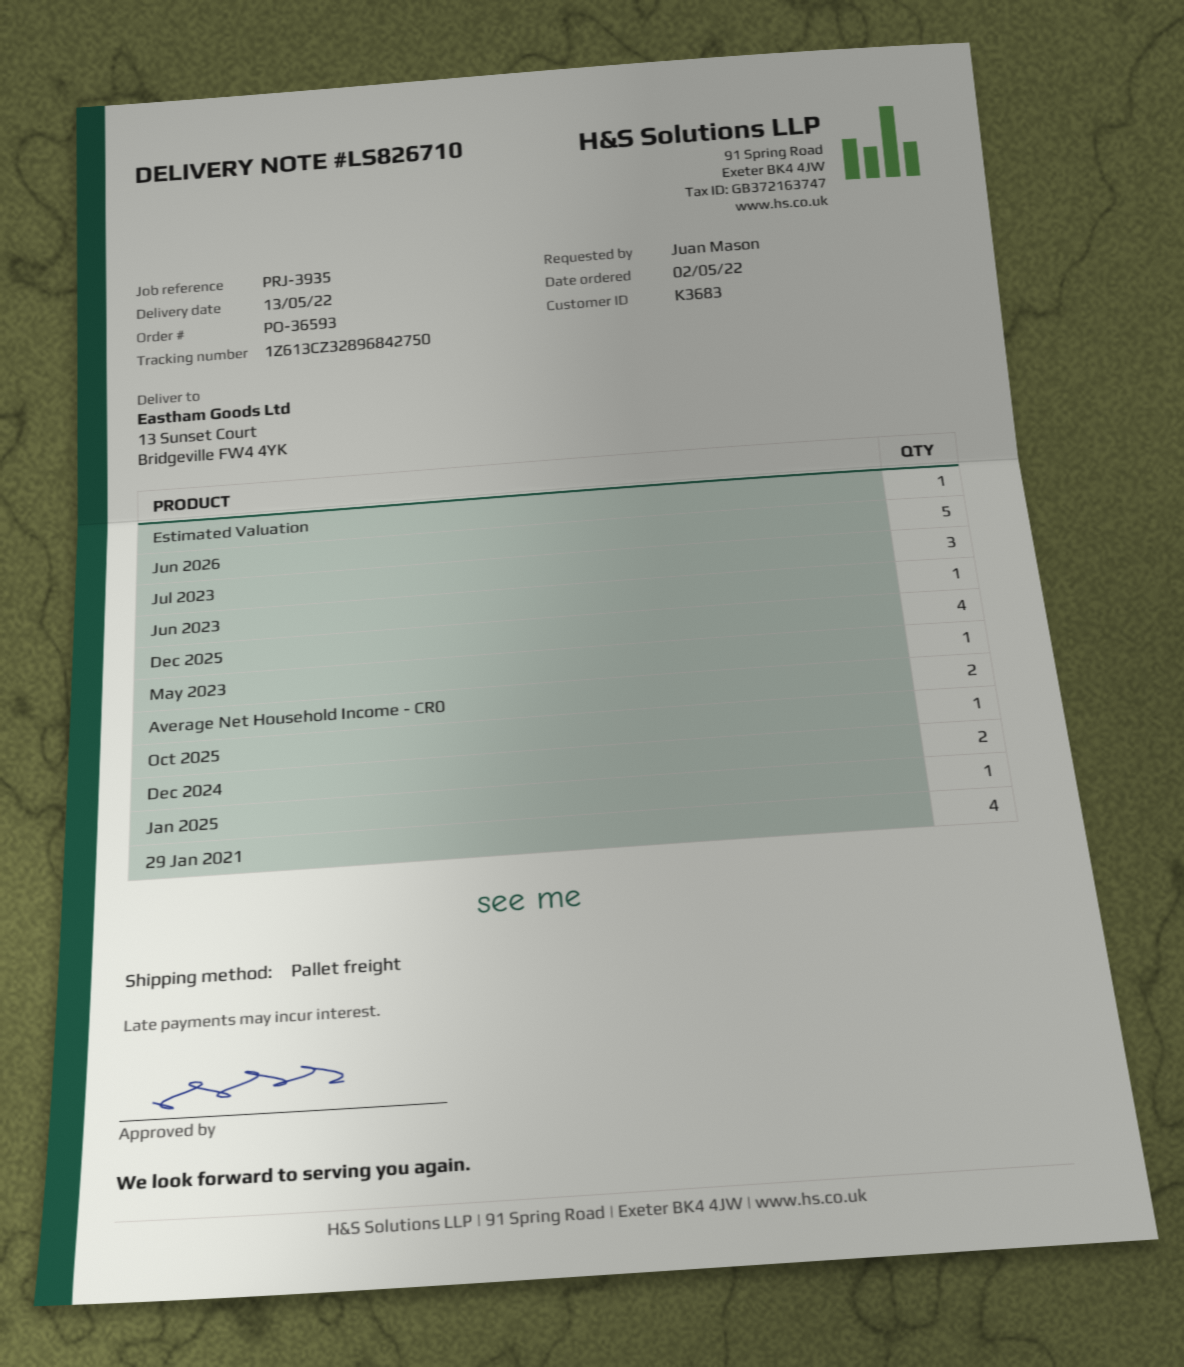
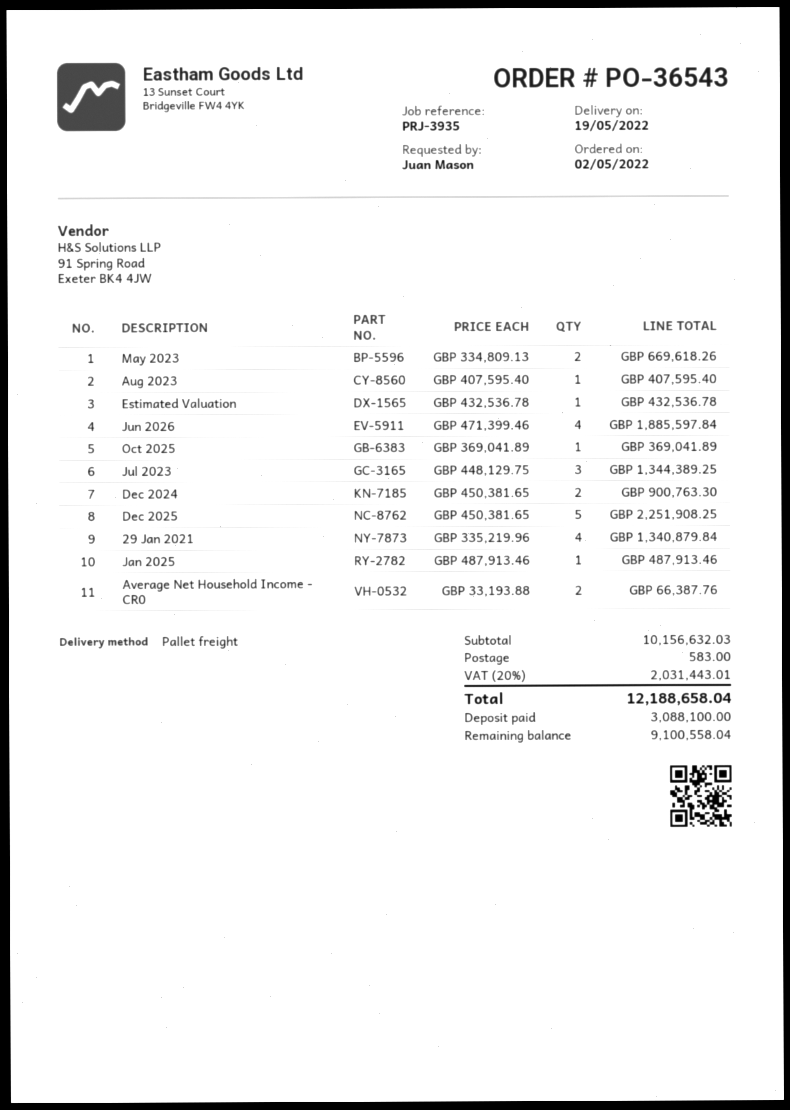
order number: PO-36593 -> PO-36543
delivery date: 2022-05-13 -> 2022-05-19
Jun 2026: 5 -> 4
Jun 2023: 1 -> none
Dec 2025: 4 -> 5
May 2023: 1 -> 2
Aug 2023: none -> 1

